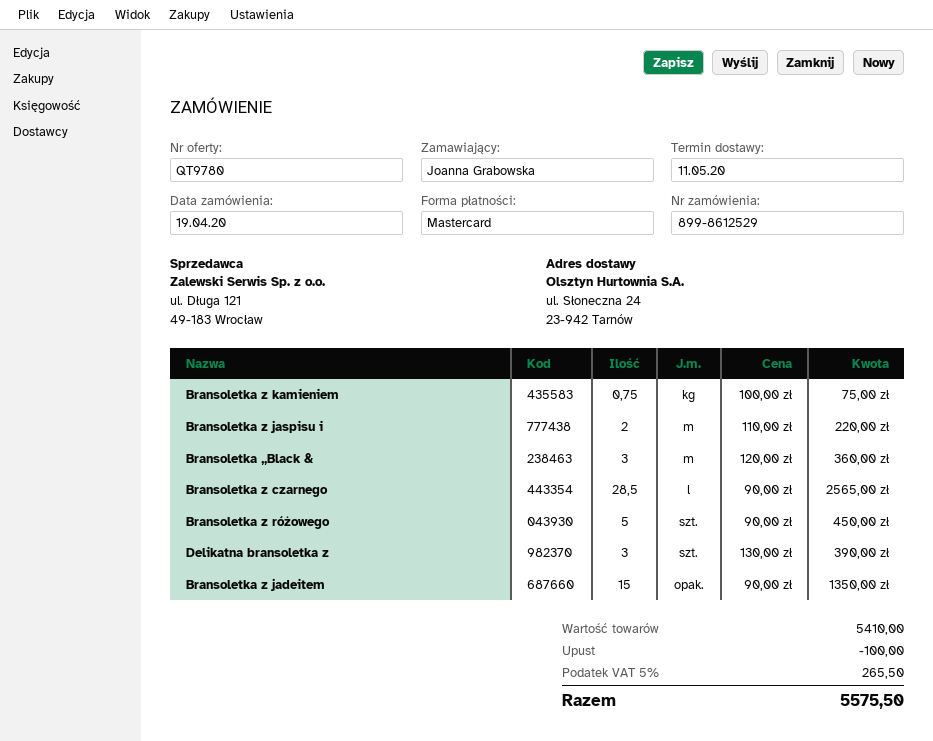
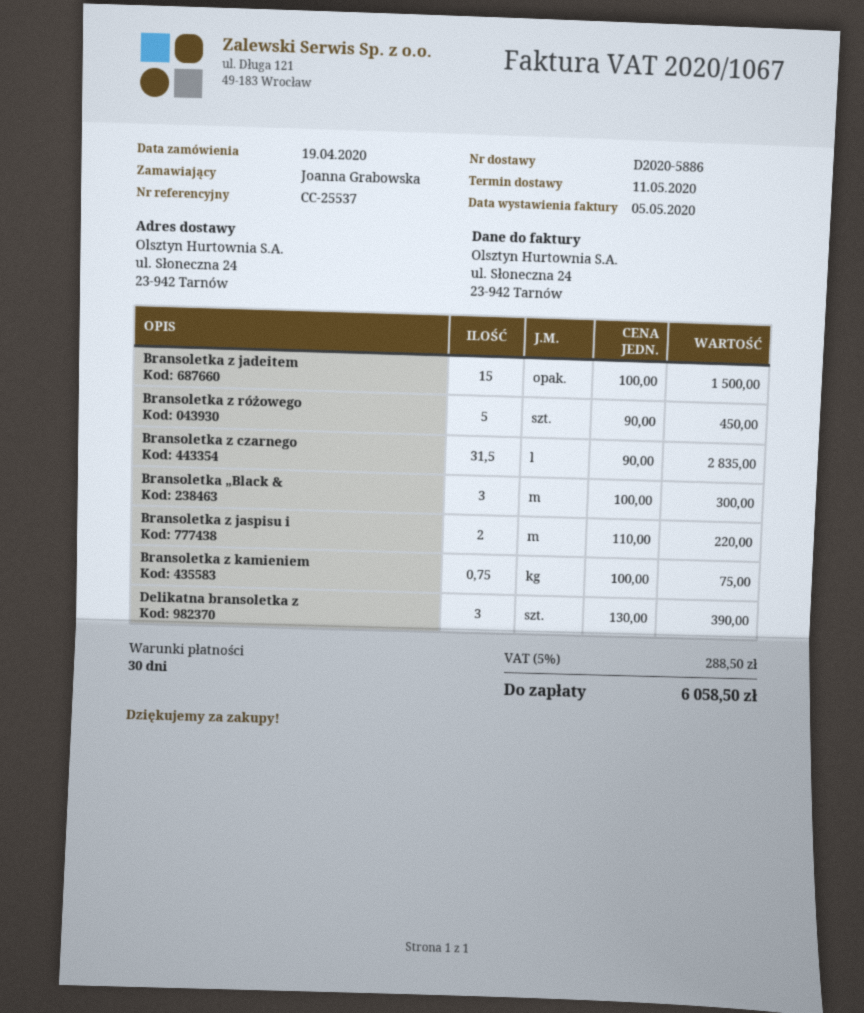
Bransoletka „Black &: 3 x 120.00 = 360.00 -> 3 x 100.00 = 300.00
Bransoletka z czarnego: 28.5 x 90.00 = 2565.00 -> 31.5 x 90.00 = 2835.00
Bransoletka z jadeitem: 15 x 90.00 = 1350.00 -> 15 x 100.00 = 1500.00
discount: 100.00 -> none
tax: 5% = 265.50 -> 5% = 288.50
total: 5575.50 -> 6058.50

